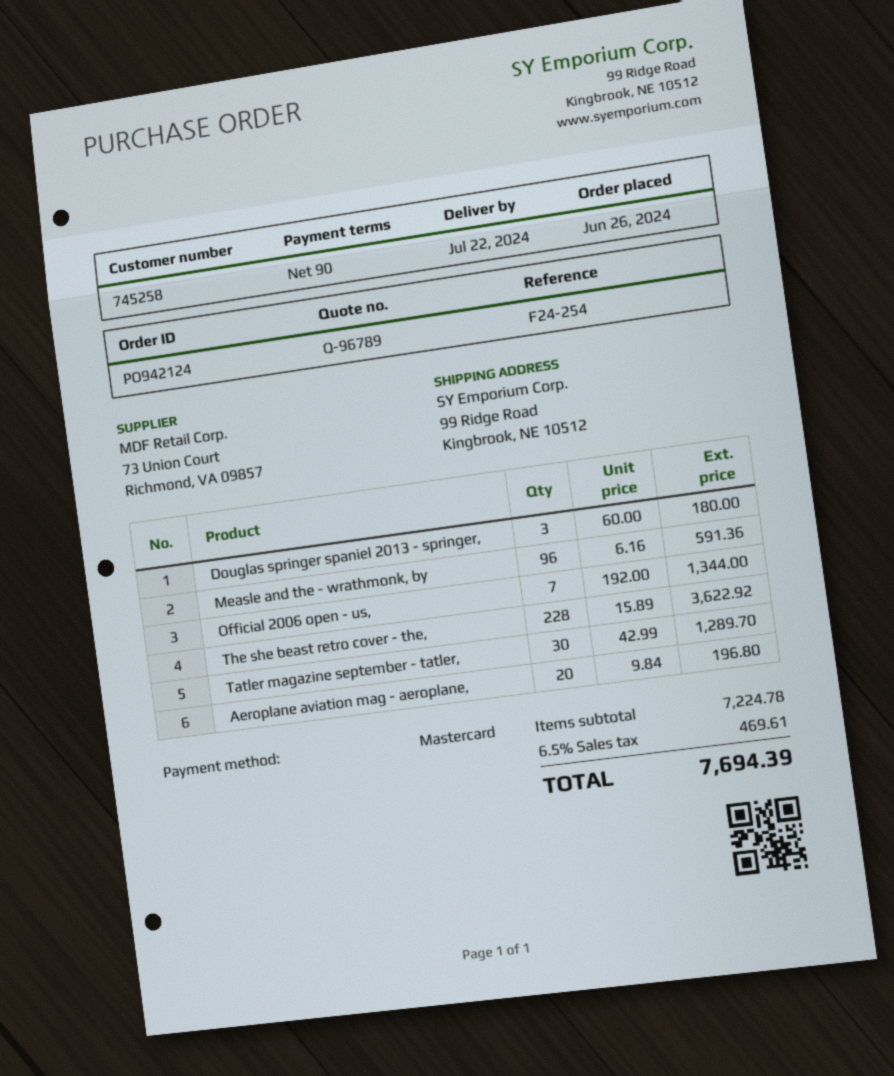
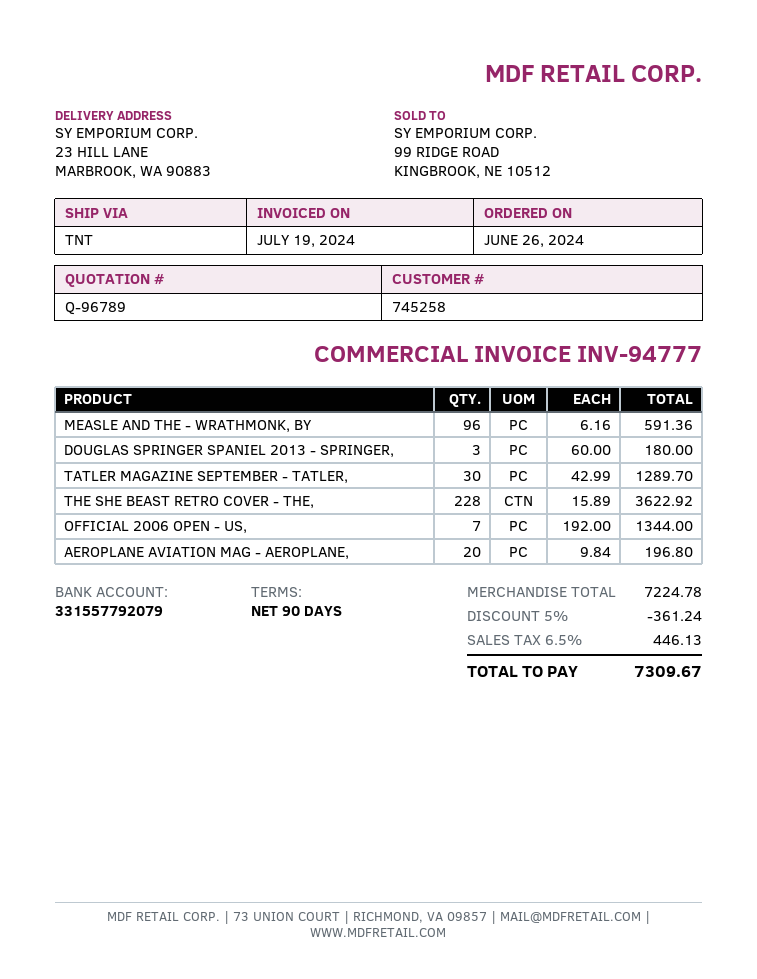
ship to: 99 Ridge Road, Kingbrook, NE 10512 -> 23 HILL LANE, MARBROOK, WA 90883
discount: none -> 5% = 361.24
tax: 6.5% = 469.61 -> 6.5% = 446.13
total: 7694.39 -> 7309.67

